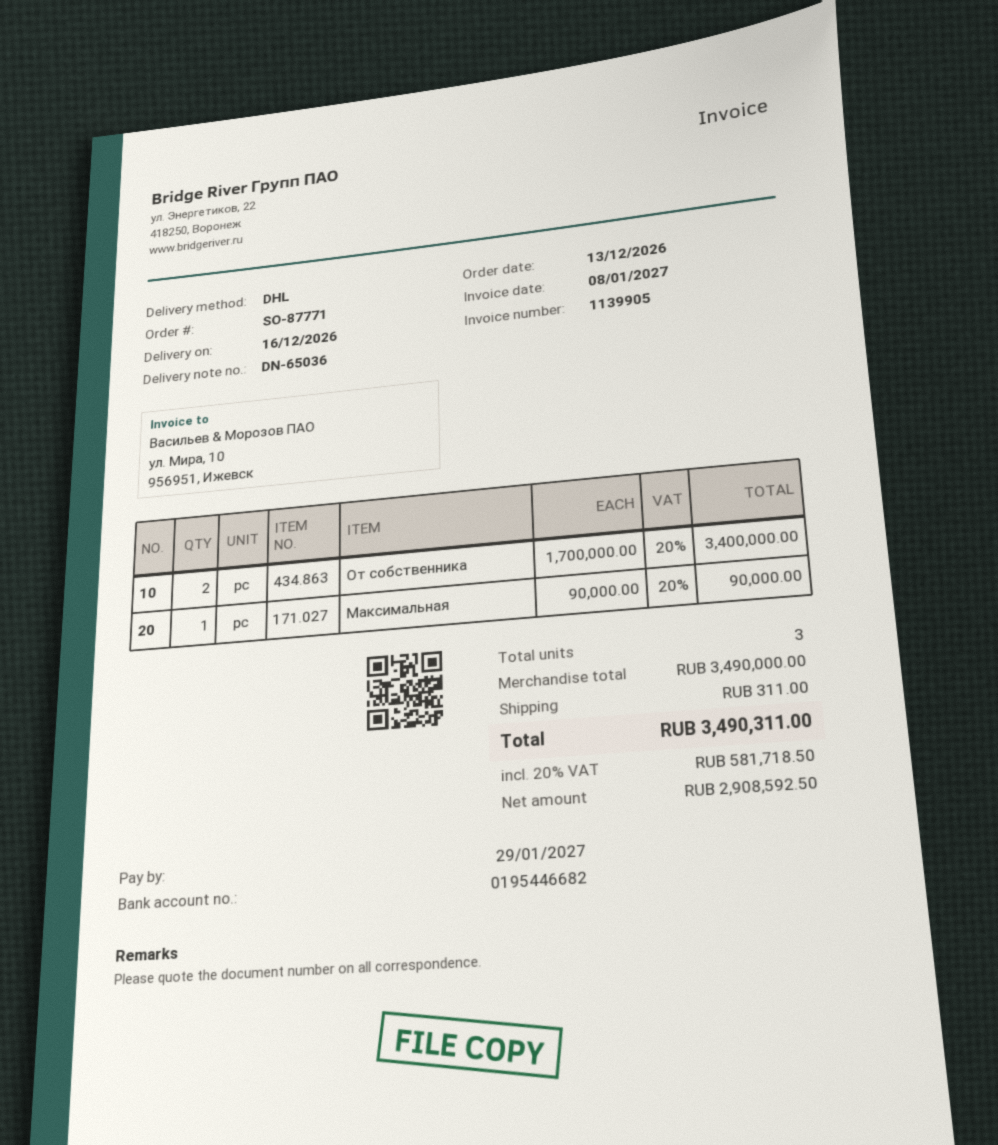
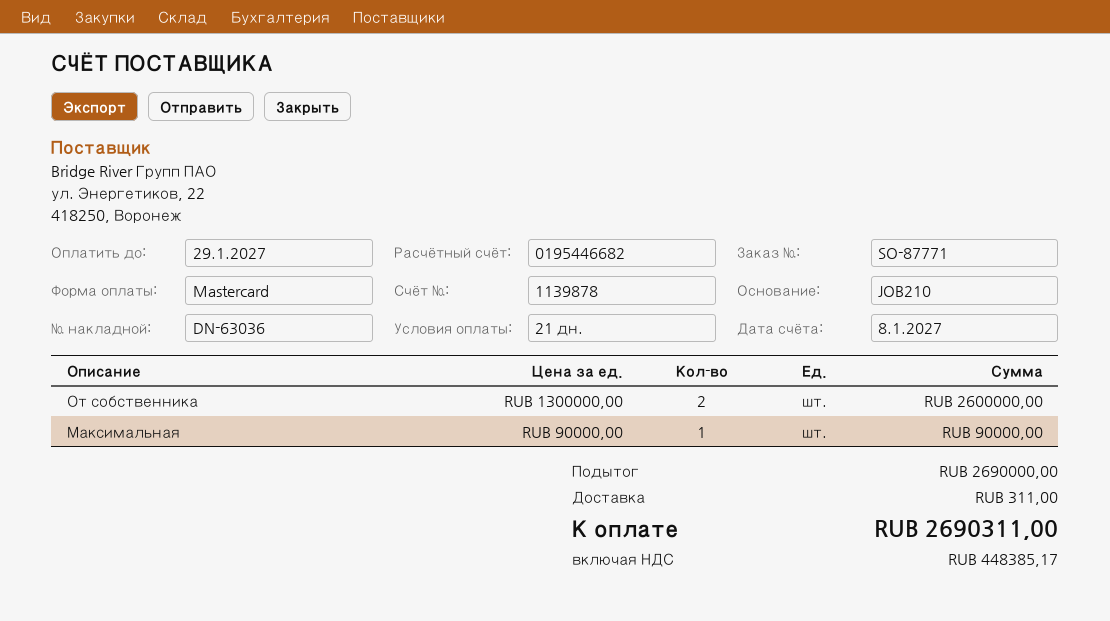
delivery note number: DN-65036 -> DN-63036
invoice number: 1139905 -> 1139878
От собственника: 2 x 1700000.00 = 3400000.00 -> 2 x 1300000.00 = 2600000.00
subtotal: 3490000.00 -> 2690000.00
tax: 581718.50 -> 448385.17
total: 3490311.00 -> 2690311.00

